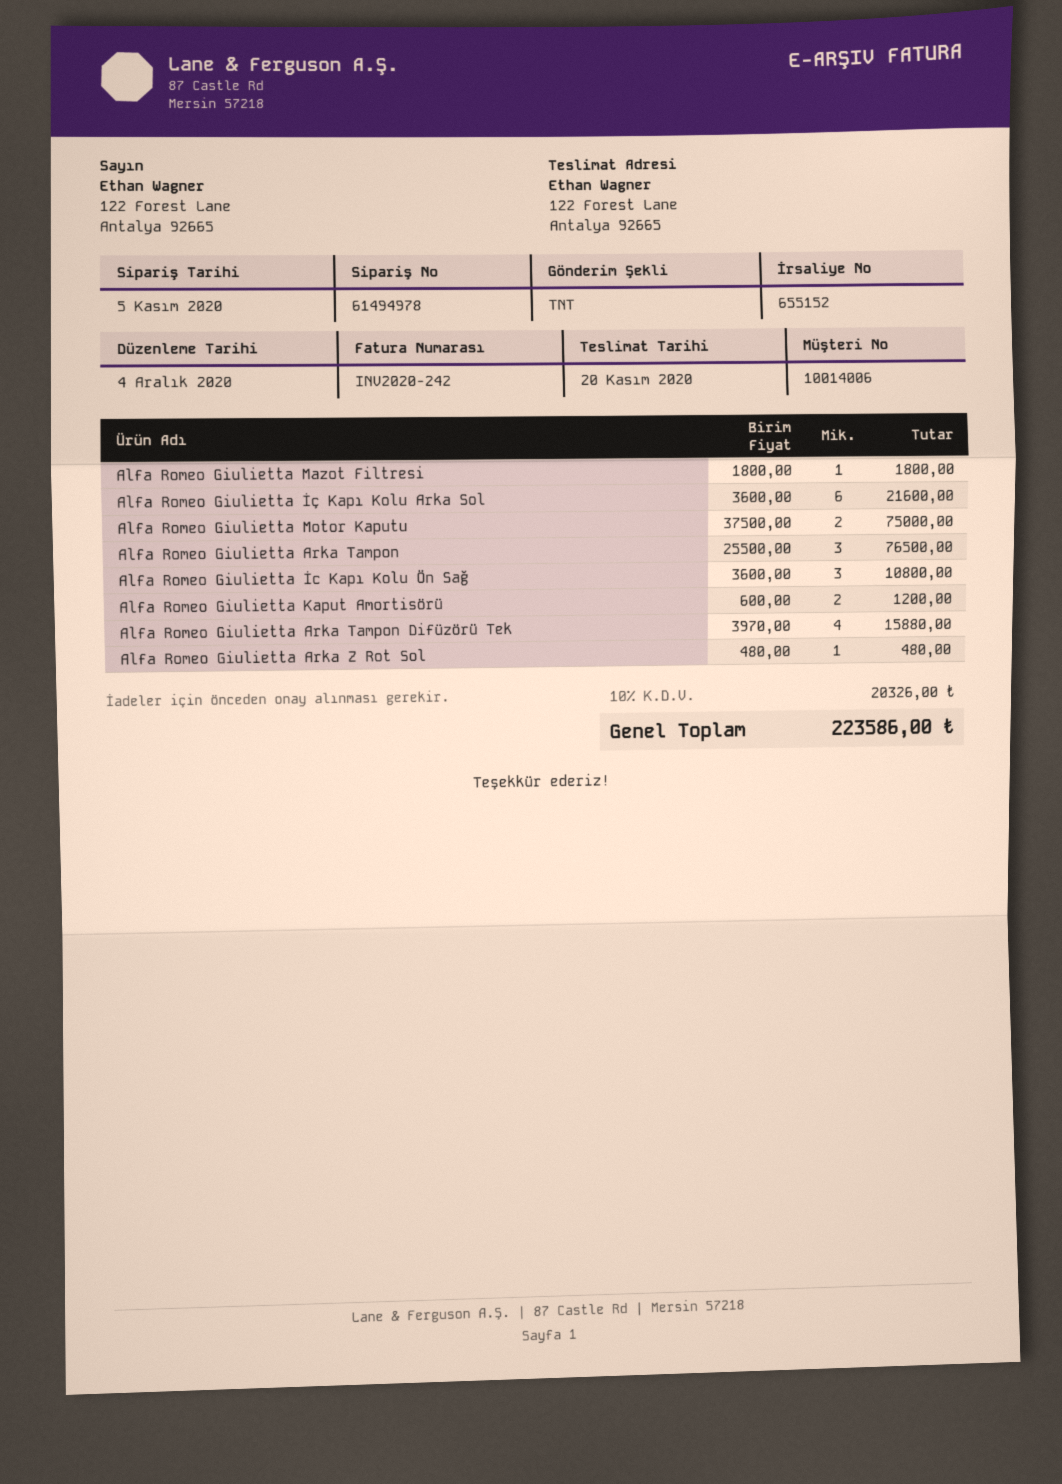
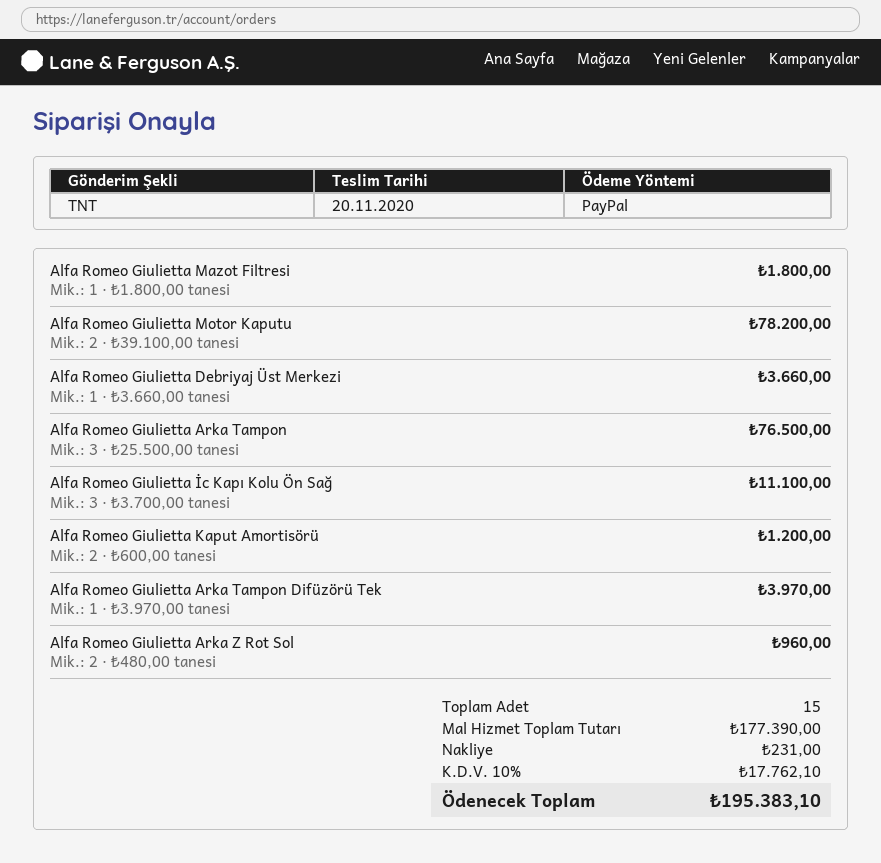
Alfa Romeo Giulietta İç Kapı Kolu Arka Sol: 6 x 3600.00 = 21600.00 -> none
Alfa Romeo Giulietta Motor Kaputu: 2 x 37500.00 = 75000.00 -> 2 x 39100.00 = 78200.00
Alfa Romeo Giulietta İc Kapı Kolu Ön Sağ: 3 x 3600.00 = 10800.00 -> 3 x 3700.00 = 11100.00
Alfa Romeo Giulietta Arka Tampon Difüzörü Tek: 4 x 3970.00 = 15880.00 -> 1 x 3970.00 = 3970.00
Alfa Romeo Giulietta Arka Z Rot Sol: 1 x 480.00 = 480.00 -> 2 x 480.00 = 960.00
Alfa Romeo Giulietta Debriyaj Üst Merkezi: none -> 1 x 3660.00 = 3660.00
shipping: none -> 231.00
tax: 10% = 20326.00 -> 10% = 17762.10
total: 223586.00 -> 195383.10

